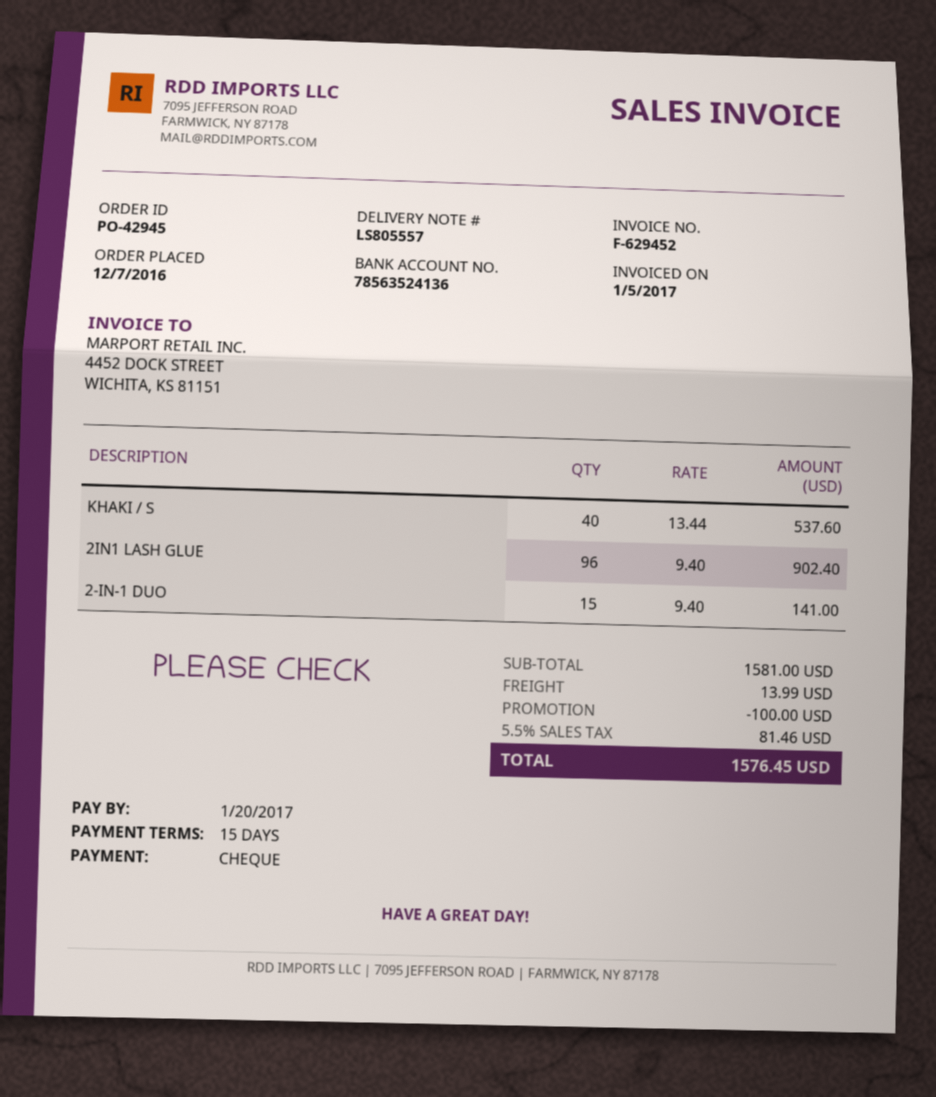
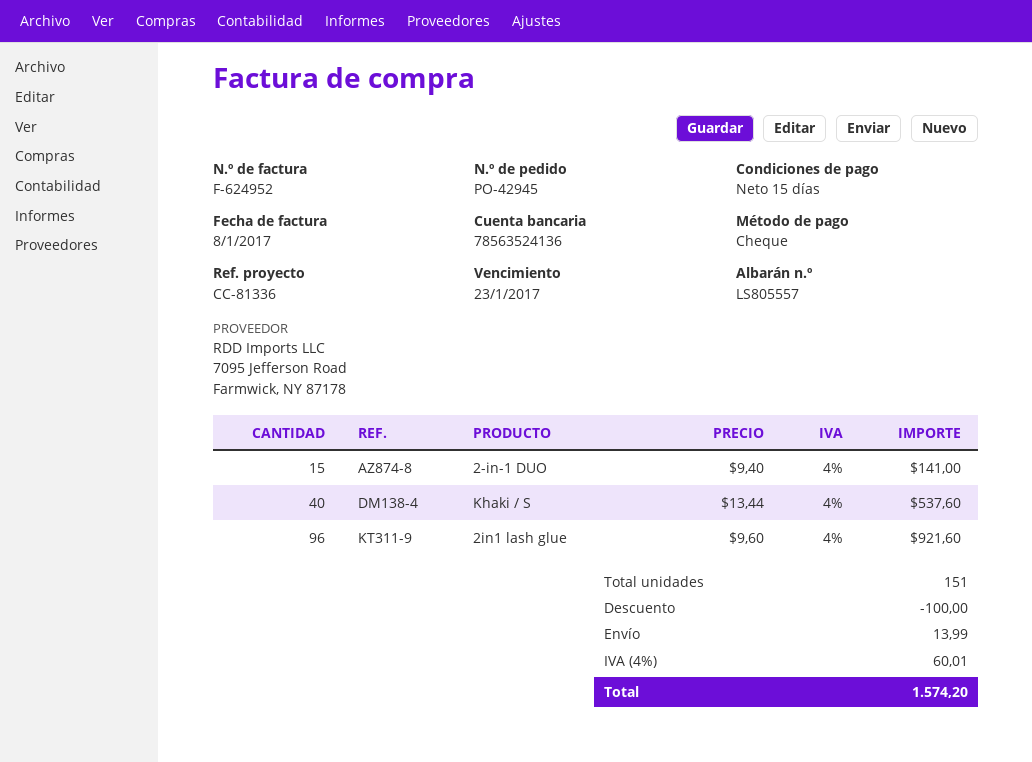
invoice number: F-629452 -> F-624952
invoice date: 2017-01-05 -> 2017-01-08
due date: 2017-01-20 -> 2017-01-23
2IN1 LASH GLUE: 96 x 9.40 = 902.40 -> 96 x 9.60 = 921.60
tax: 5.5% = 81.46 -> 4% = 60.01
total: 1576.45 -> 1574.20

